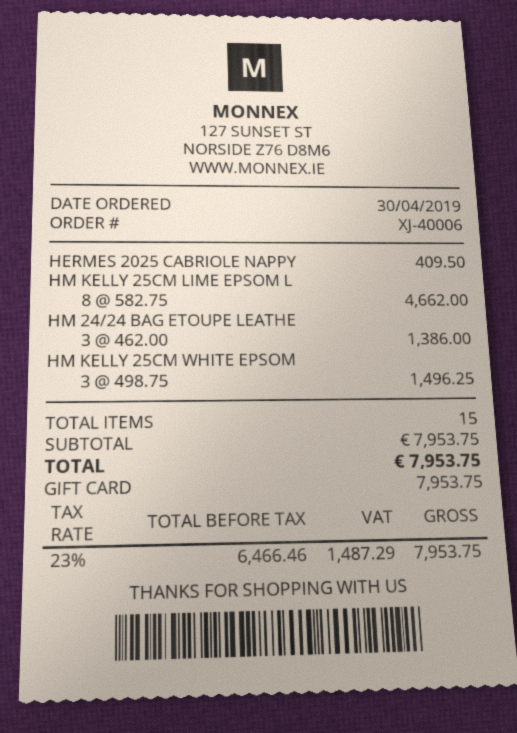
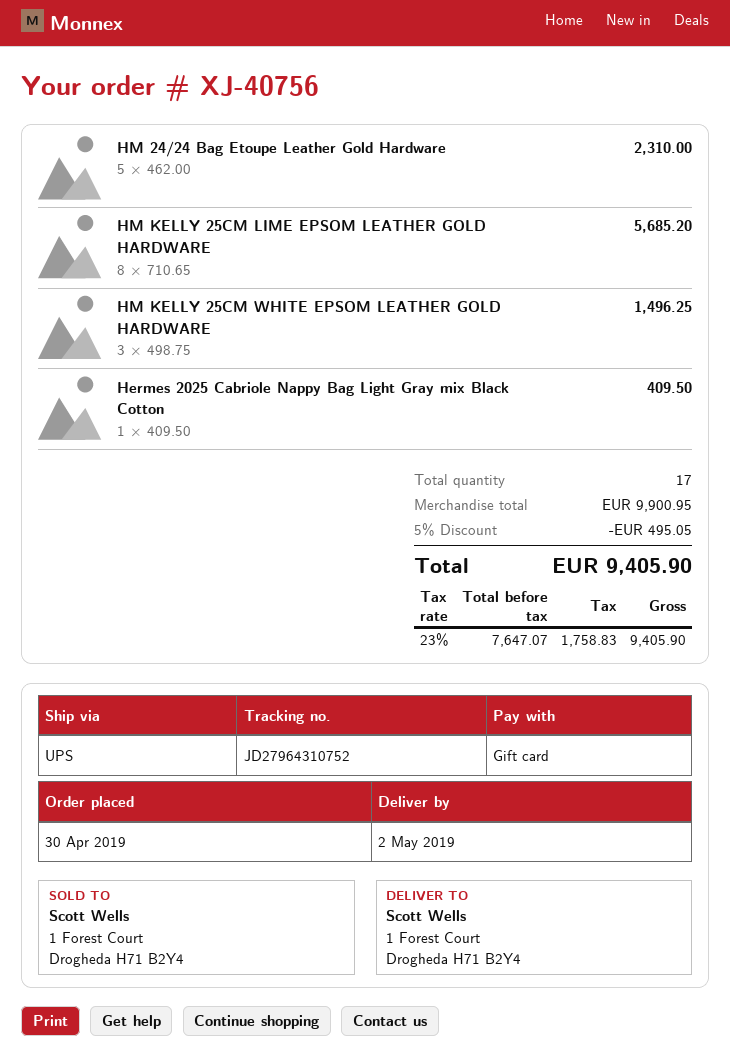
order number: XJ-40006 -> XJ-40756
HM KELLY 25CM LIME EPSOM L: 8 x 582.75 = 4662.00 -> 8 x 710.65 = 5685.20
HM 24/24 BAG ETOUPE LEATHE: 3 x 462.00 = 1386.00 -> 5 x 462.00 = 2310.00
total quantity: 15 -> 17
subtotal: 7953.75 -> 9900.95
discount: none -> 5% = 495.05
net: 6466.46 -> 7647.07
tax: 23% = 1487.29 -> 23% = 1758.83
total: 7953.75 -> 9405.90

